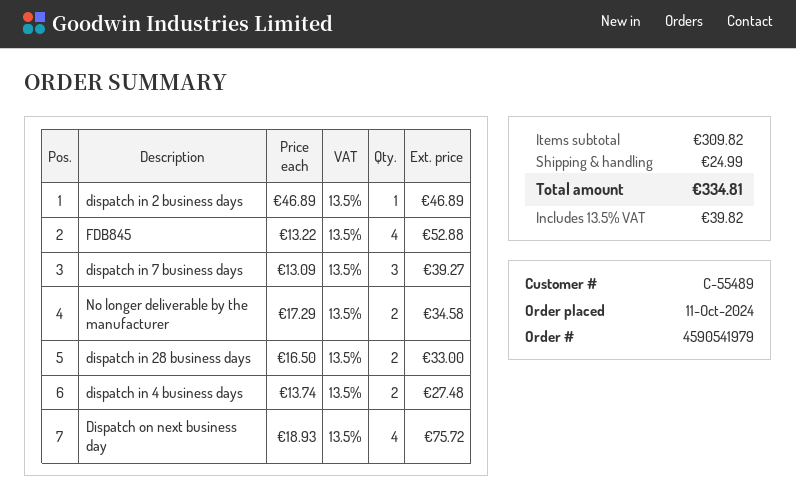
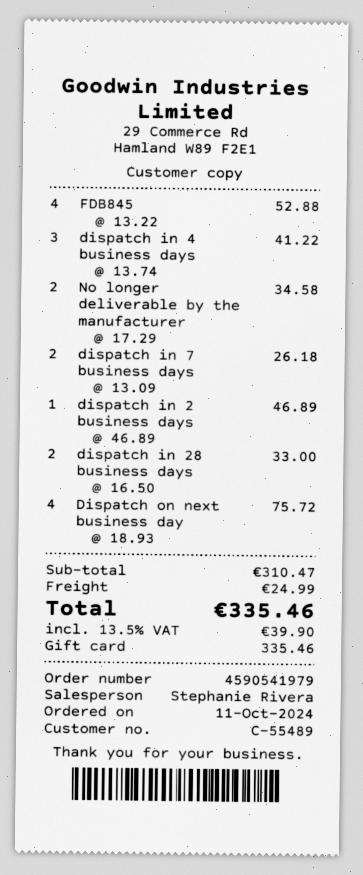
dispatch in 7 business days: 3 x 13.09 = 39.27 -> 2 x 13.09 = 26.18
dispatch in 4 business days: 2 x 13.74 = 27.48 -> 3 x 13.74 = 41.22
subtotal: 309.82 -> 310.47
tax: 13.5% = 39.82 -> 13.5% = 39.90
total: 334.81 -> 335.46

